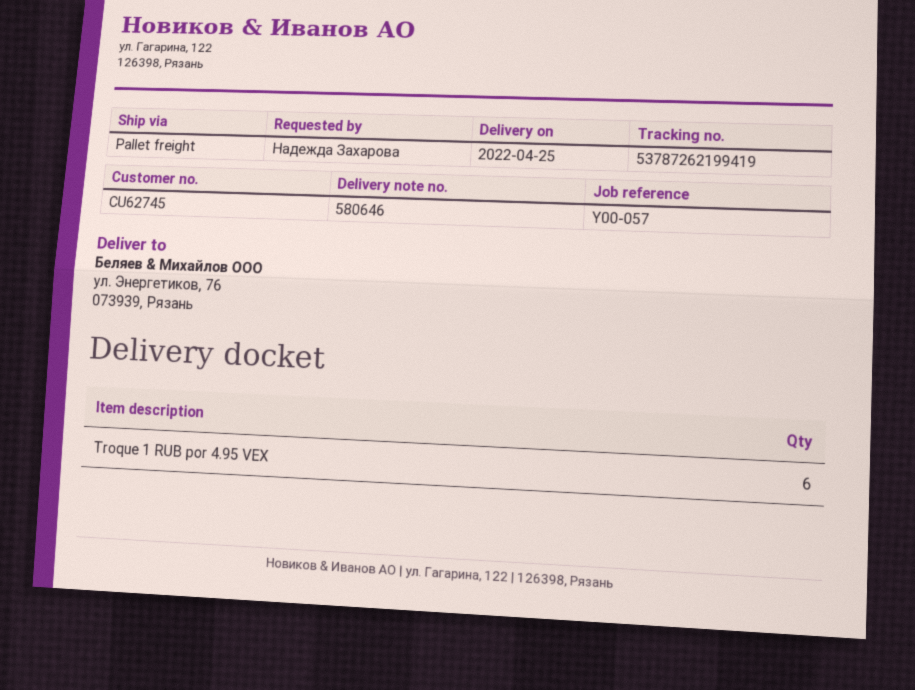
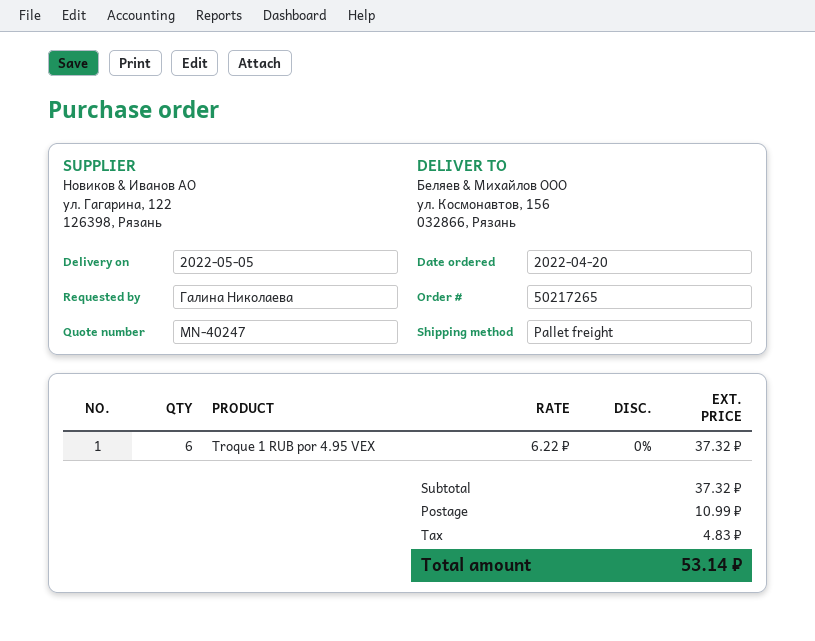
delivery date: 2022-04-25 -> 2022-05-05
ordered by: Надежда Захарова -> Галина Николаева
ship to: ул. Энергетиков, 76, 073939, Рязань -> ул. Космонавтов, 156, 032866, Рязань

